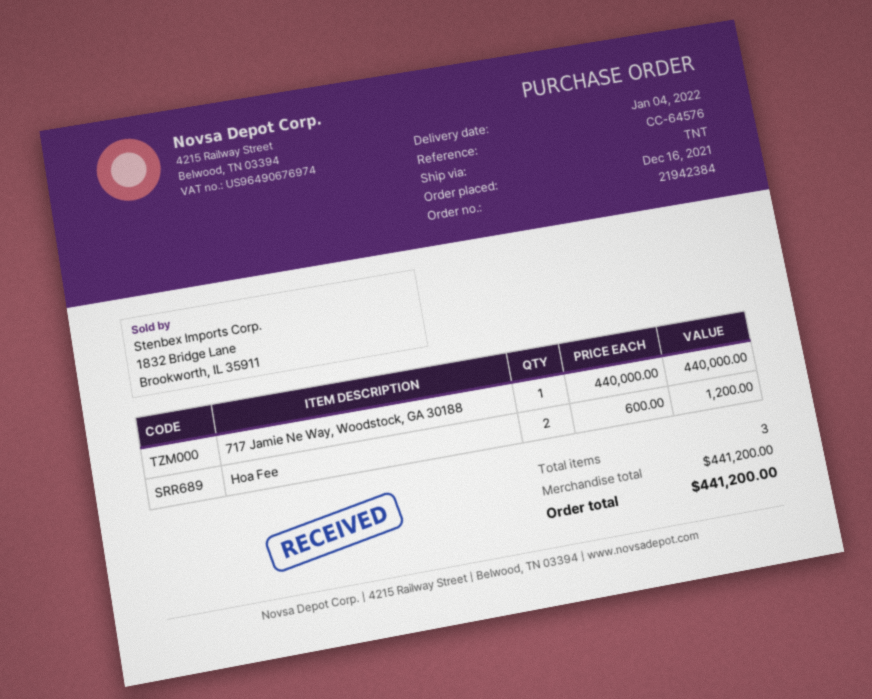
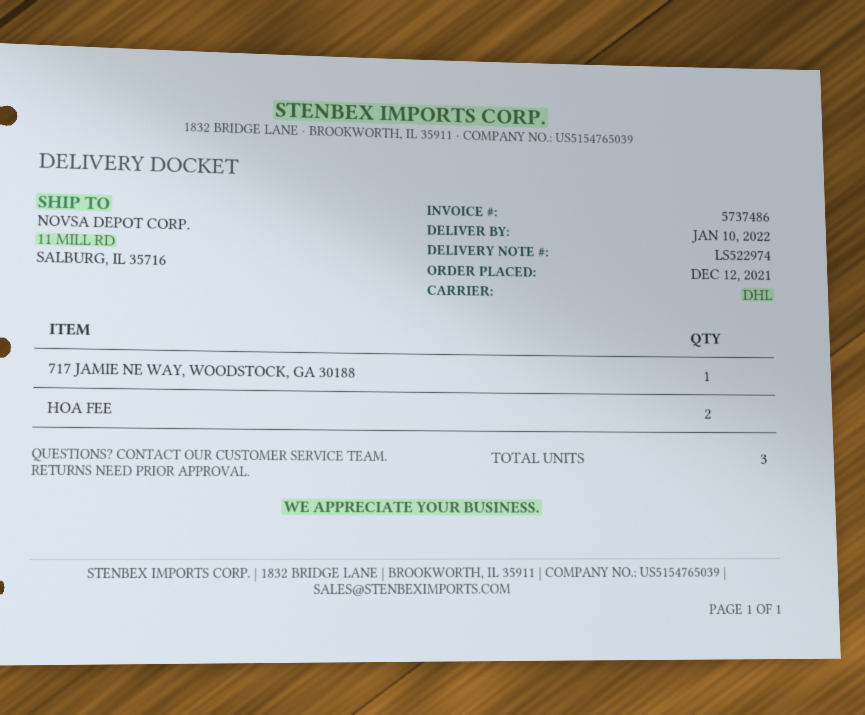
order date: 2021-12-16 -> 2021-12-12
delivery date: 2022-01-04 -> 2022-01-10
shipping method: TNT -> DHL

